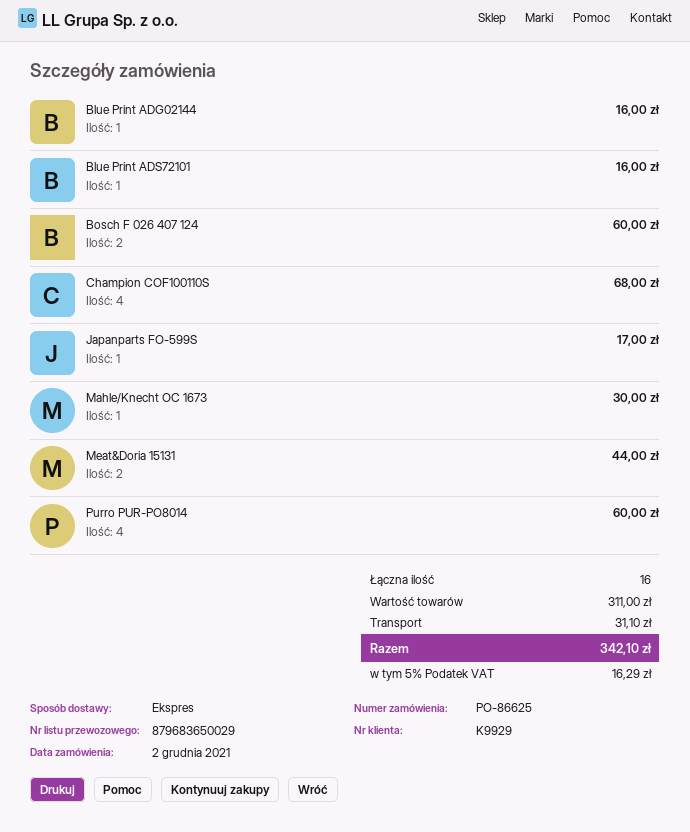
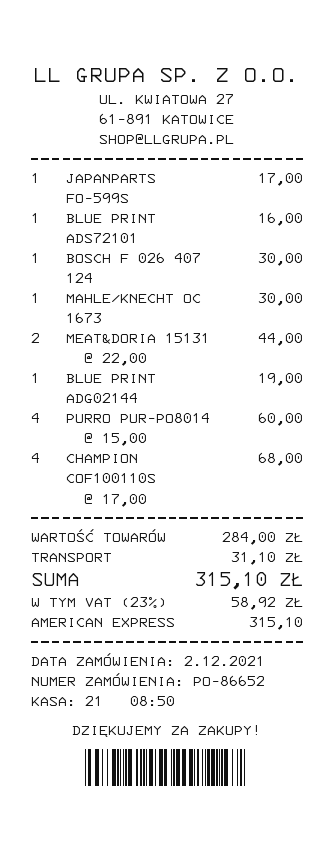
order number: PO-86625 -> PO-86652
Blue Print ADG02144: 1 for 16.00 -> 1 for 19.00
Bosch F 026 407 124: 2 for 60.00 -> 1 for 30.00
subtotal: 311.00 -> 284.00
tax: 5% = 16.29 -> 23% = 58.92
total: 342.10 -> 315.10

